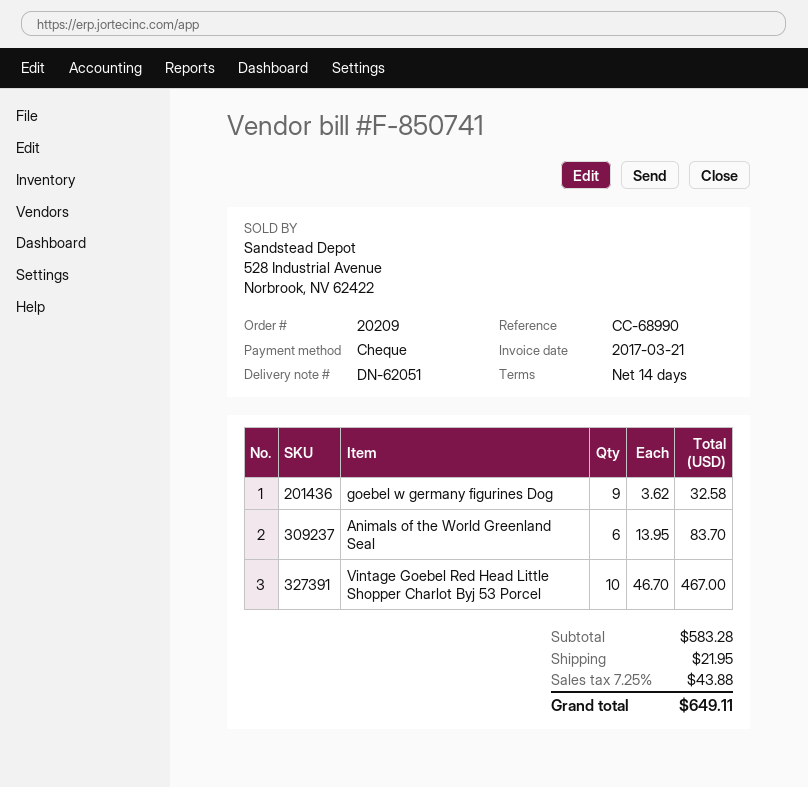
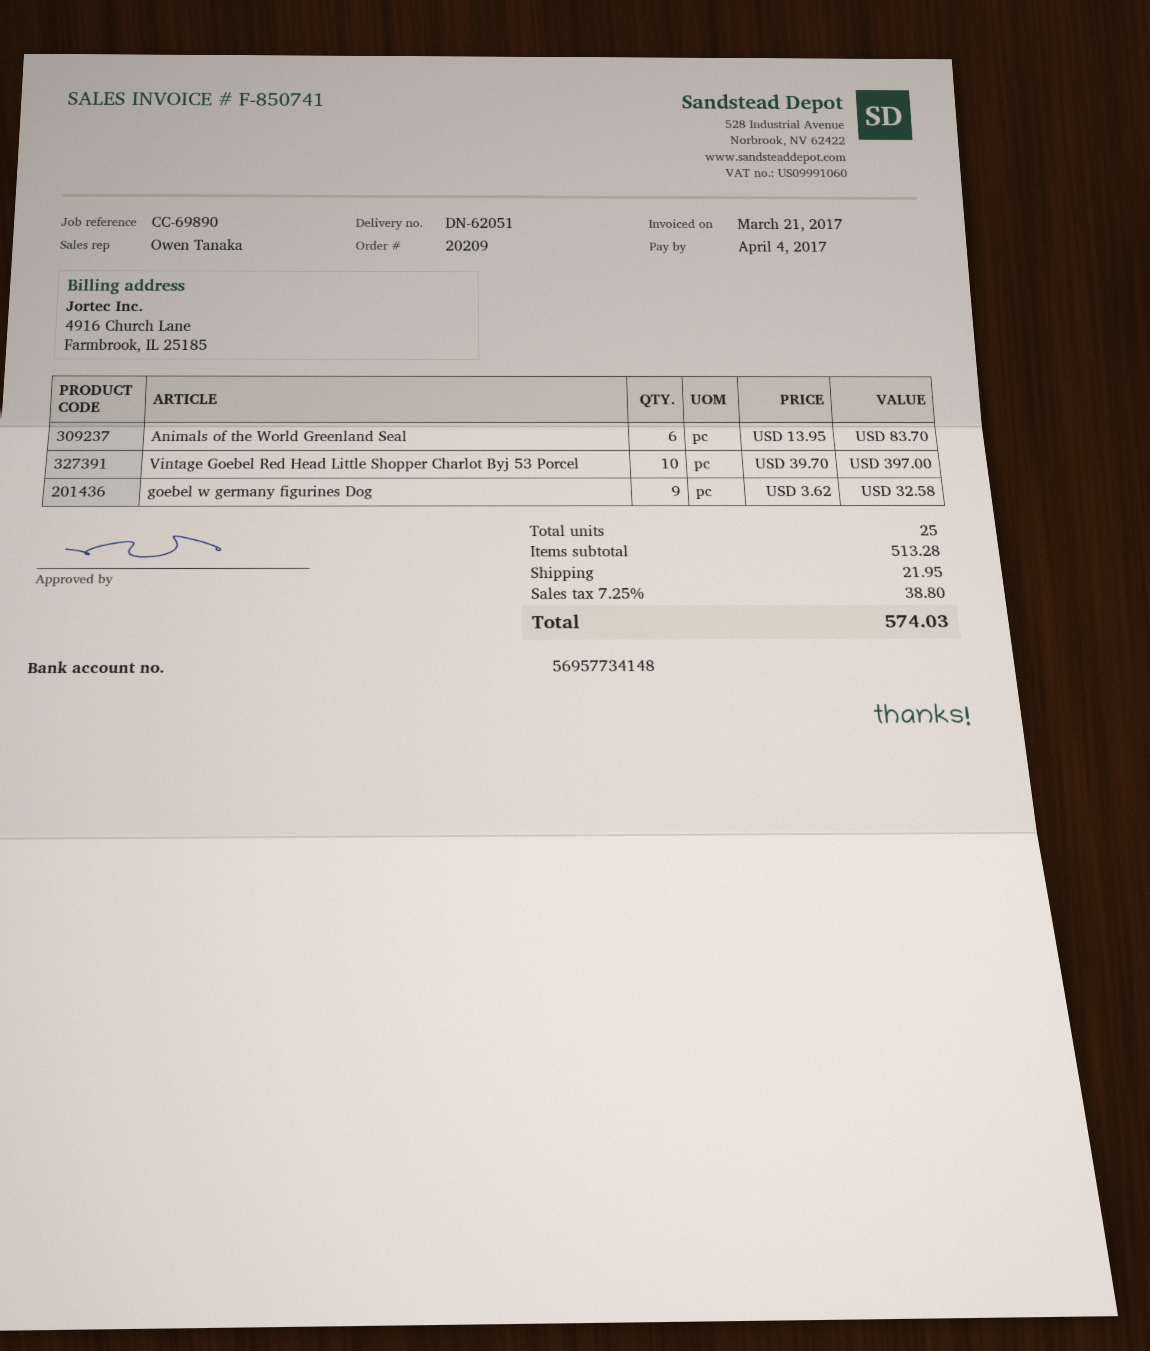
reference: CC-68990 -> CC-69890
Vintage Goebel Red Head Little Shopper Charlot Byj 53 Porcel: 10 x 46.70 = 467.00 -> 10 x 39.70 = 397.00
subtotal: 583.28 -> 513.28
tax: 7.25% = 43.88 -> 7.25% = 38.80
total: 649.11 -> 574.03

